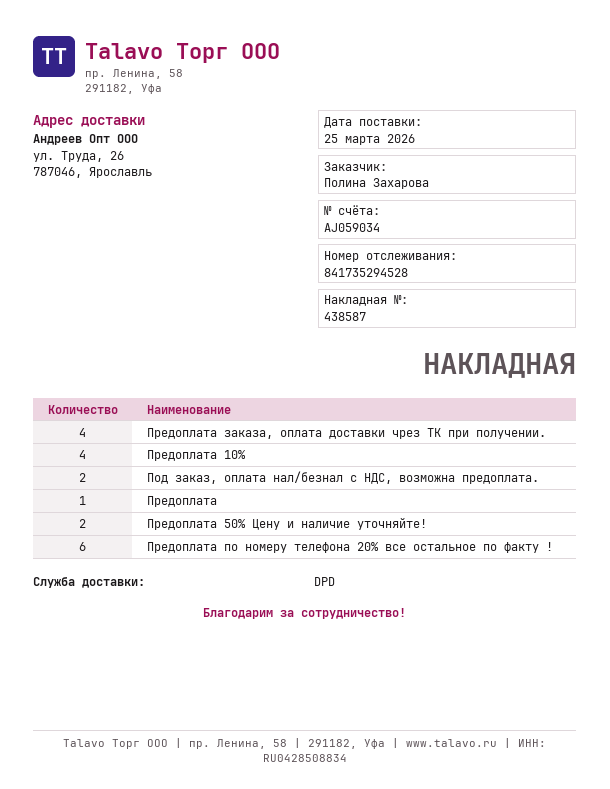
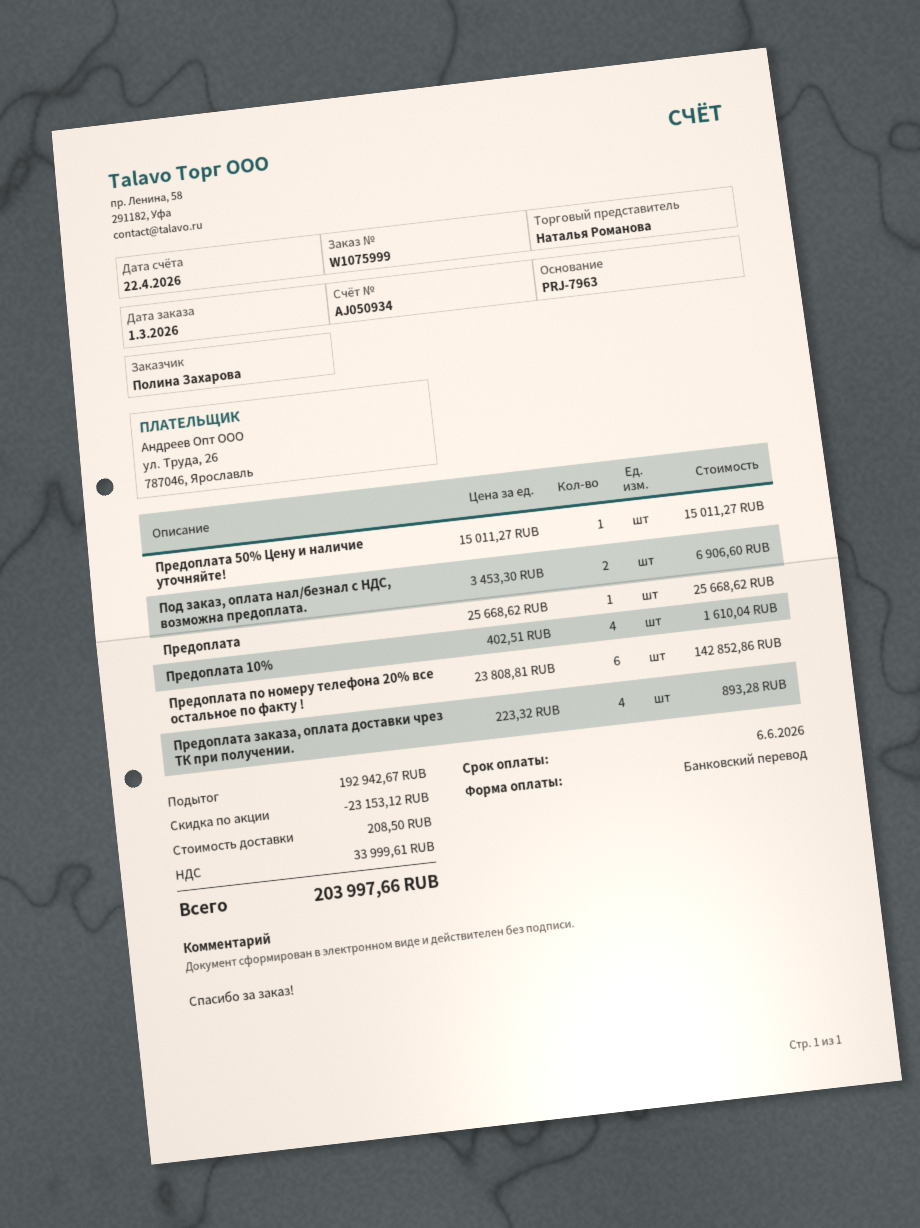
invoice number: AJ059034 -> AJ050934
Предоплата 50% Цену и наличие уточняйте!: 2 -> 1

